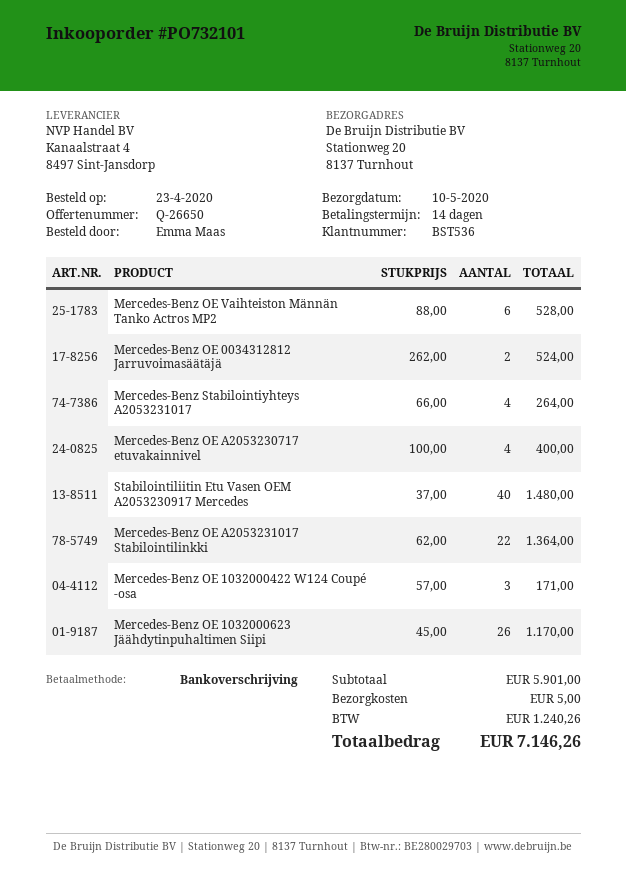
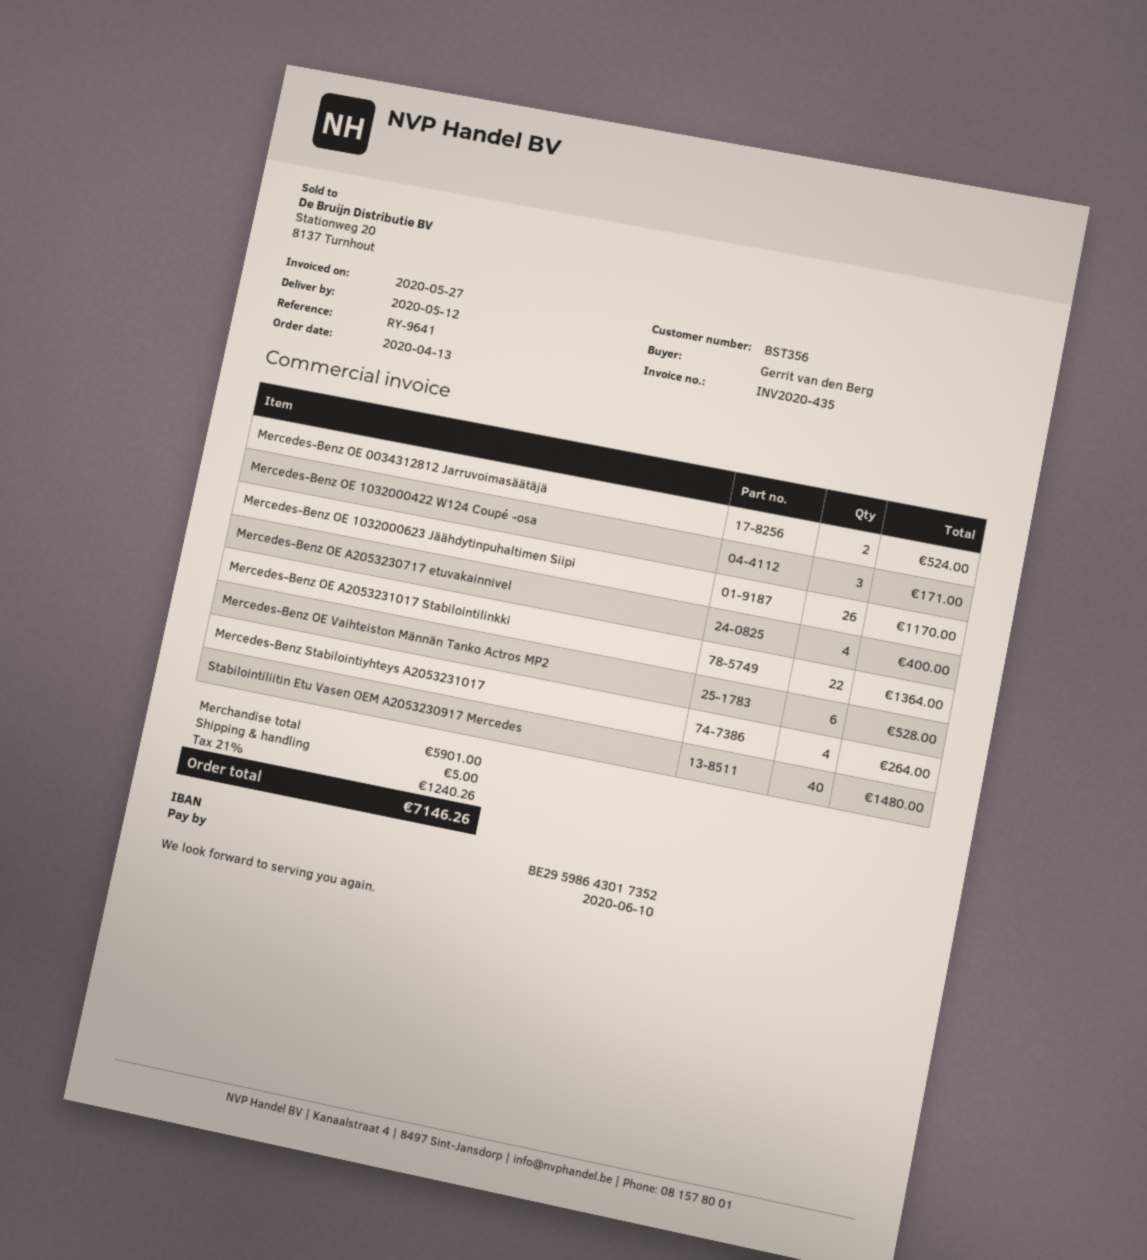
order date: 2020-04-23 -> 2020-04-13
delivery date: 2020-05-10 -> 2020-05-12
customer number: BST536 -> BST356
ordered by: Emma Maas -> Gerrit van den Berg

